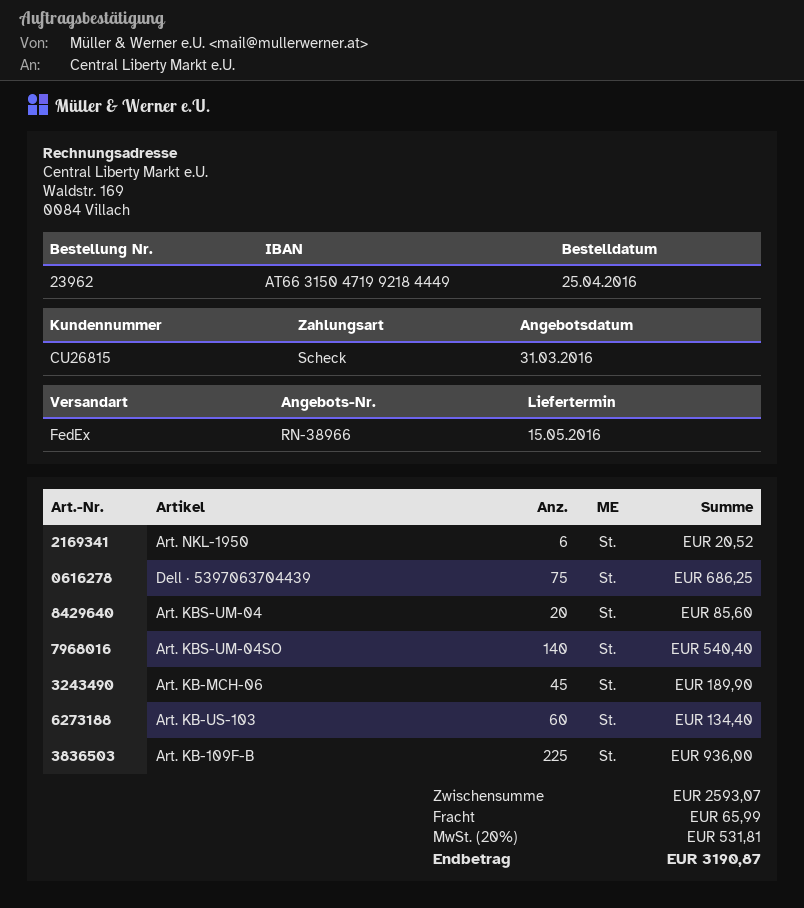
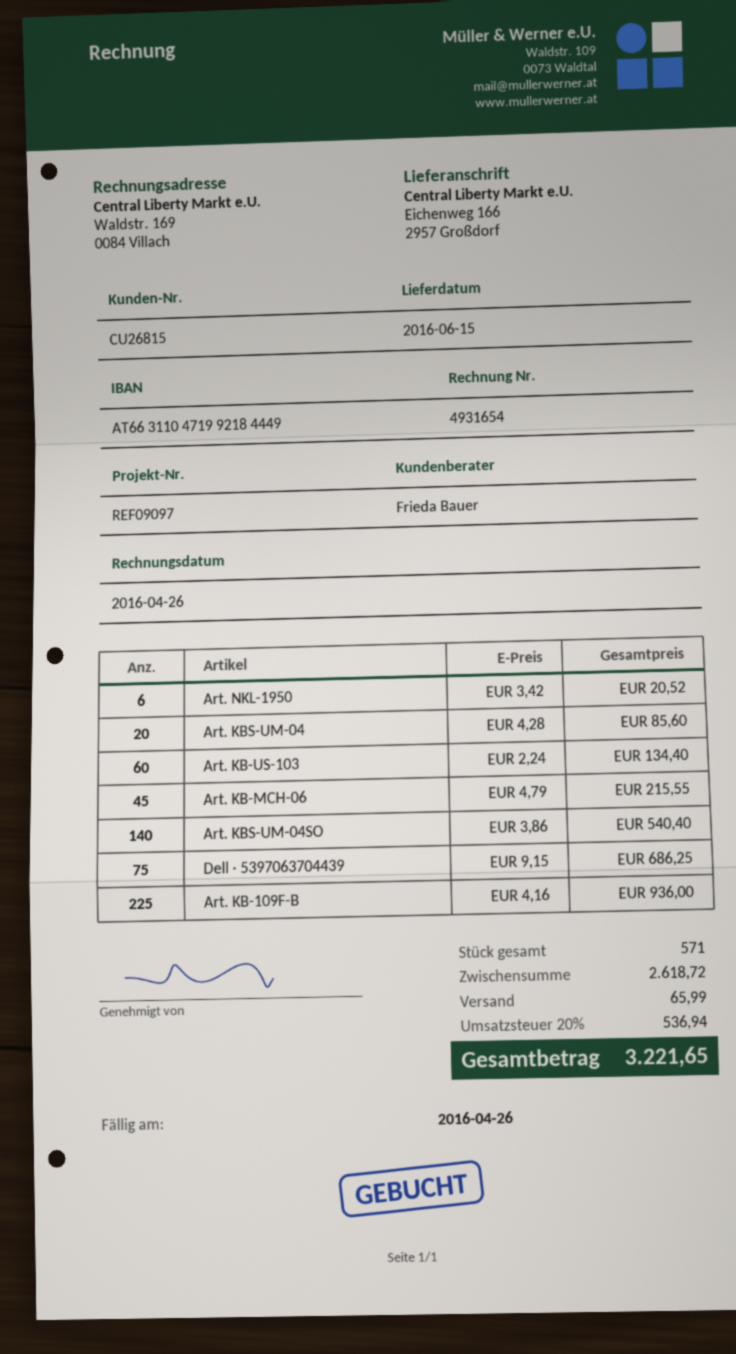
delivery date: 2016-05-15 -> 2016-06-15
bank account: AT663150471992184449 -> AT663110471992184449
Art. KB-MCH-06: 45 for 189.90 -> 45 for 215.55
subtotal: 2593.07 -> 2618.72
tax: 20% = 531.81 -> 20% = 536.94
total: 3190.87 -> 3221.65

